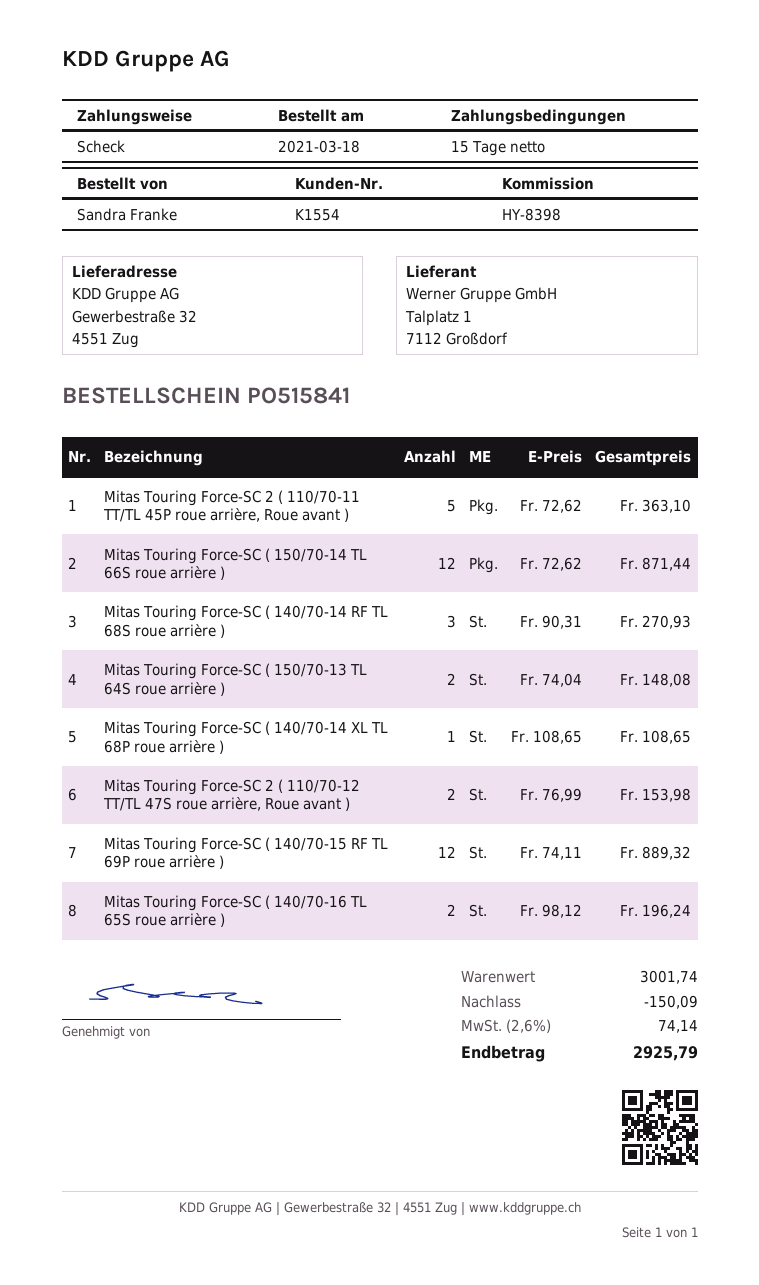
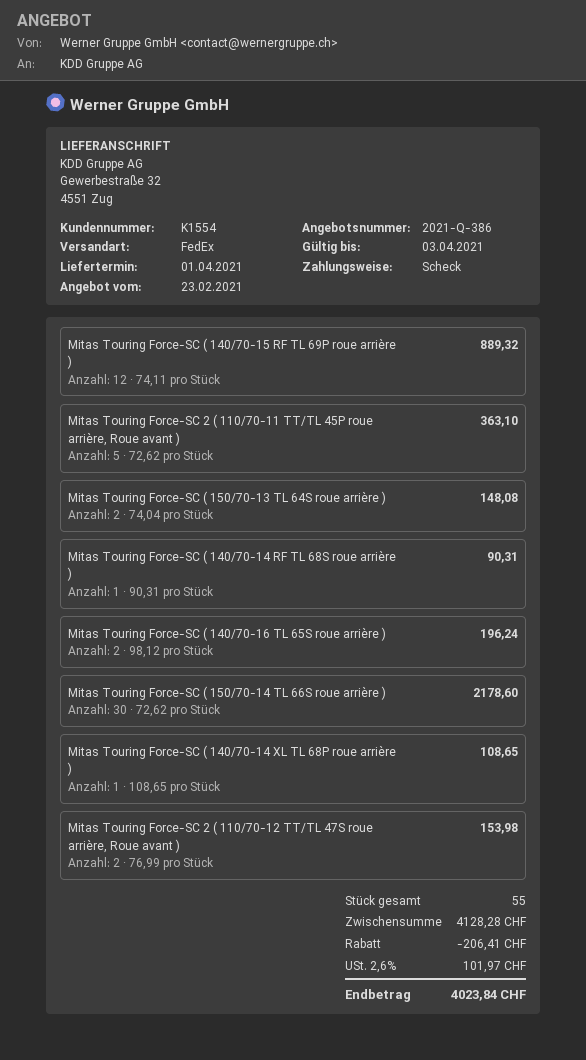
Mitas Touring Force-SC ( 150/70-14 TL 66S roue arrière ): 12 x 72.62 = 871.44 -> 30 x 72.62 = 2178.60
Mitas Touring Force-SC ( 140/70-14 RF TL 68S roue arrière ): 3 x 90.31 = 270.93 -> 1 x 90.31 = 90.31
subtotal: 3001.74 -> 4128.28
discount: 150.09 -> 206.41
tax: 2.6% = 74.14 -> 2.6% = 101.97
total: 2925.79 -> 4023.84

